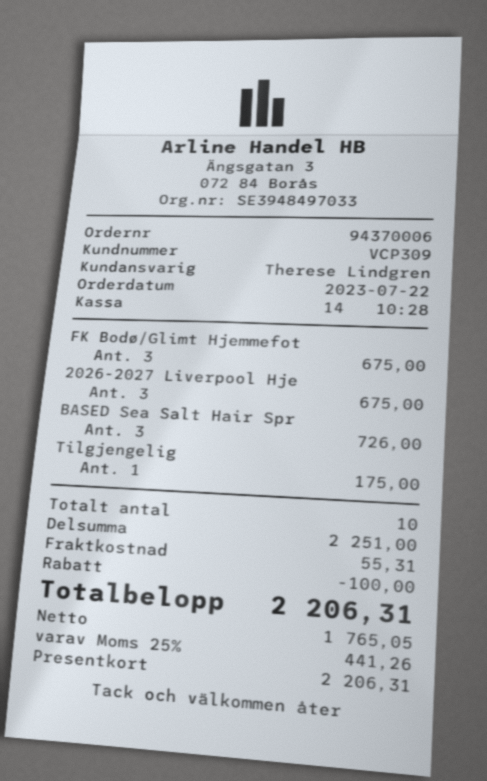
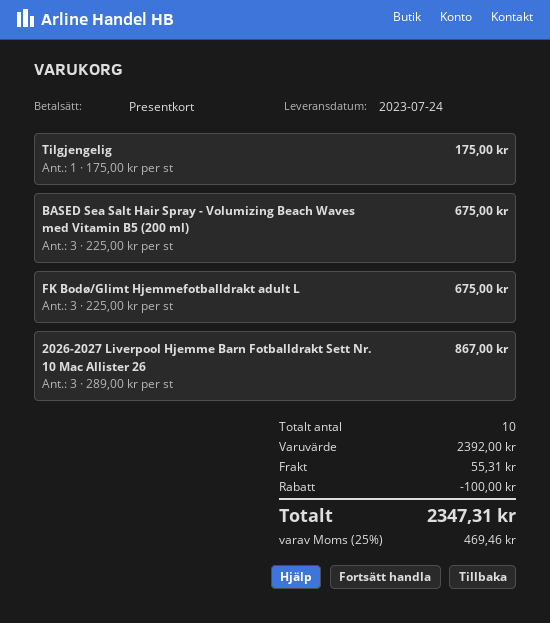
2026-2027 Liverpool Hje: 3 for 675.00 -> 3 for 867.00
BASED Sea Salt Hair Spr: 3 for 726.00 -> 3 for 675.00
subtotal: 2251.00 -> 2392.00
tax: 25% = 441.26 -> 25% = 469.46
total: 2206.31 -> 2347.31

